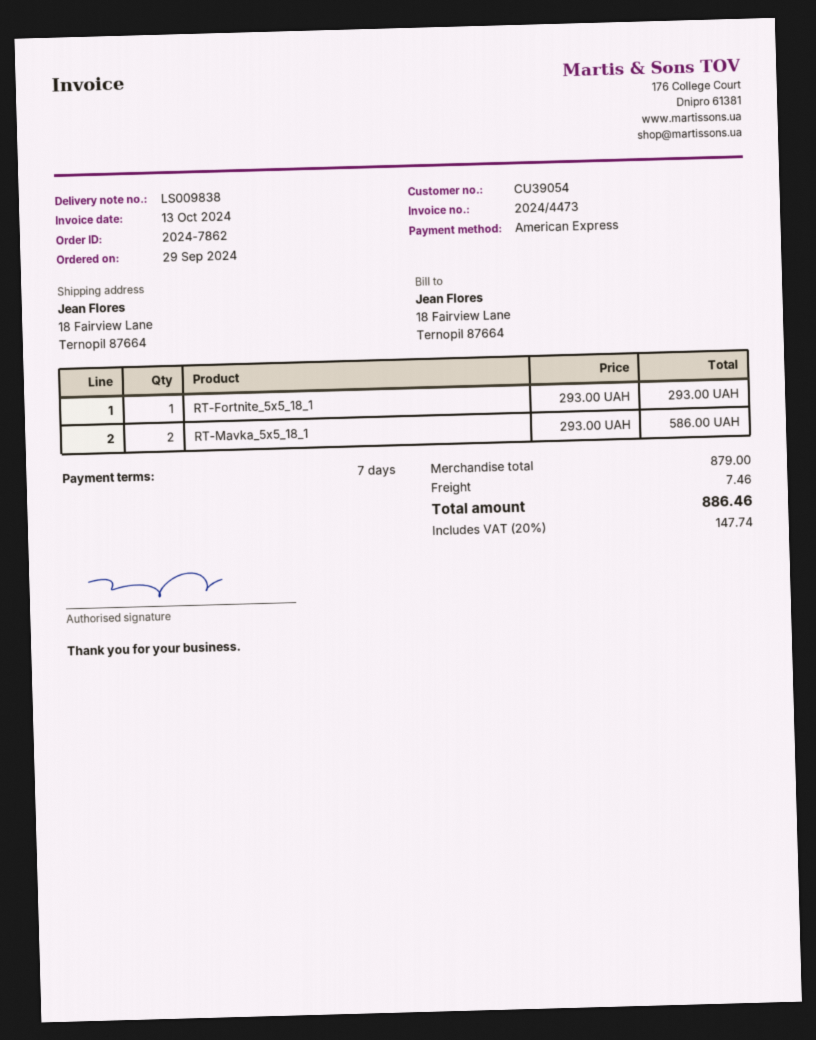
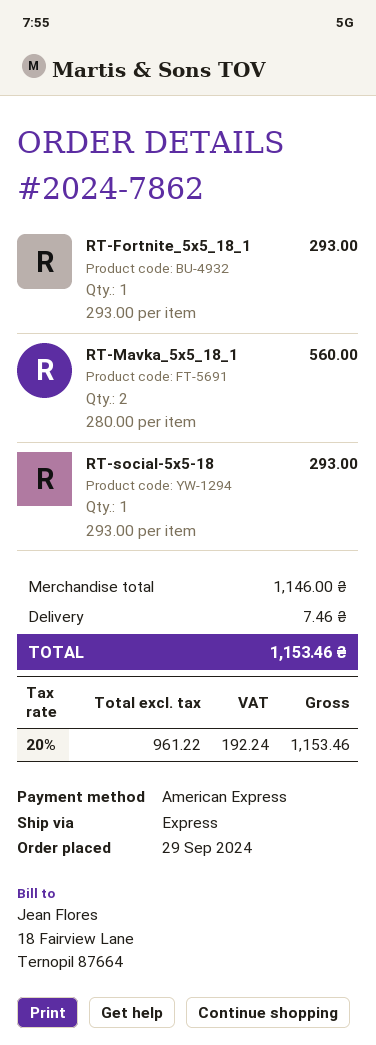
RT-Mavka_5x5_18_1: 2 x 293.00 = 586.00 -> 2 x 280.00 = 560.00
RT-social-5х5-18: none -> 1 x 293.00 = 293.00
subtotal: 879.00 -> 1146.00
tax: 20% = 147.74 -> 20% = 192.24
total: 886.46 -> 1153.46

